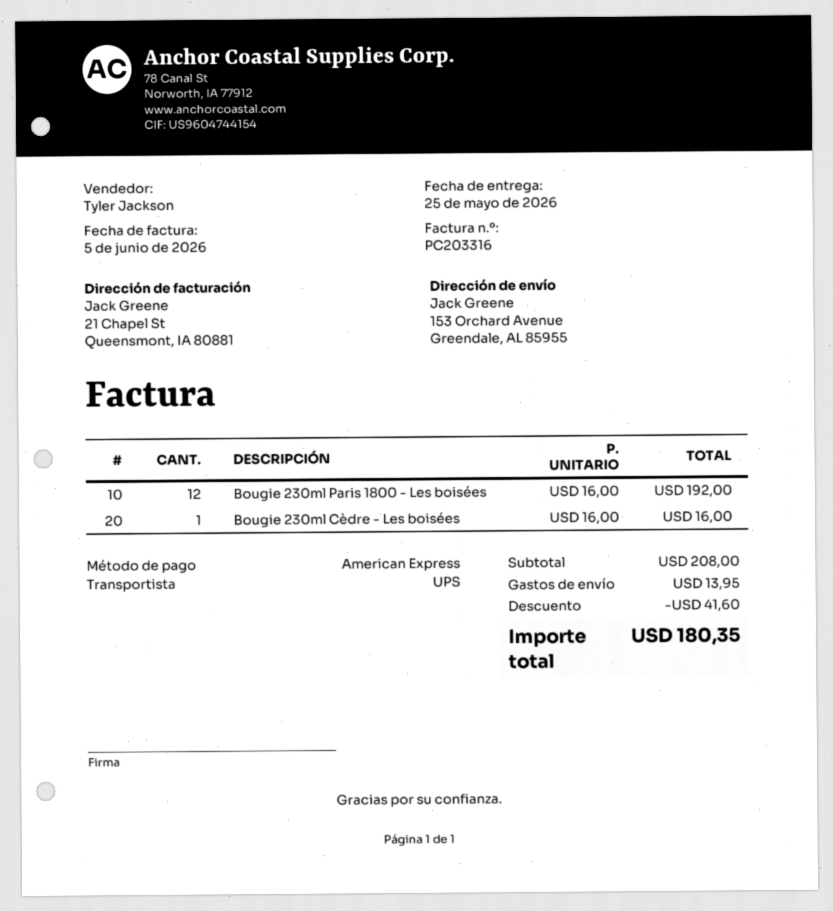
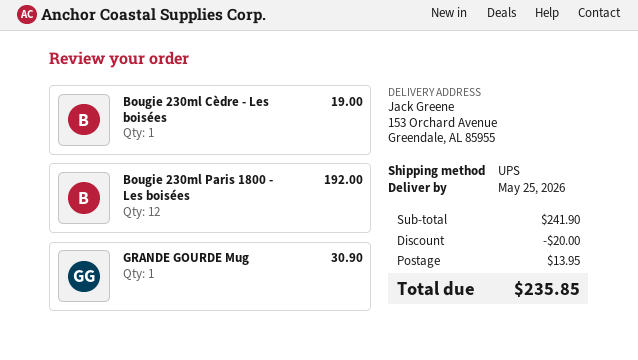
Bougie 230ml Cèdre - Les boisées: 1 for 16.00 -> 1 for 19.00
GRANDE GOURDE Mug: none -> 1 for 30.90
subtotal: 208.00 -> 241.90
discount: 41.60 -> 20.00
total: 180.35 -> 235.85

